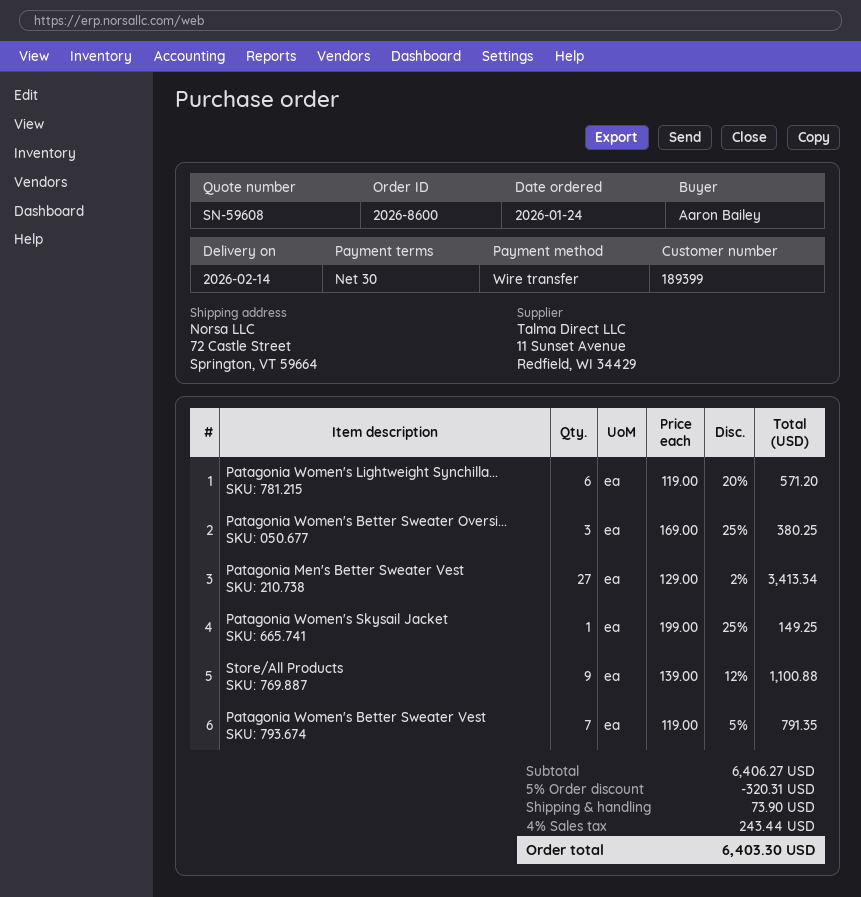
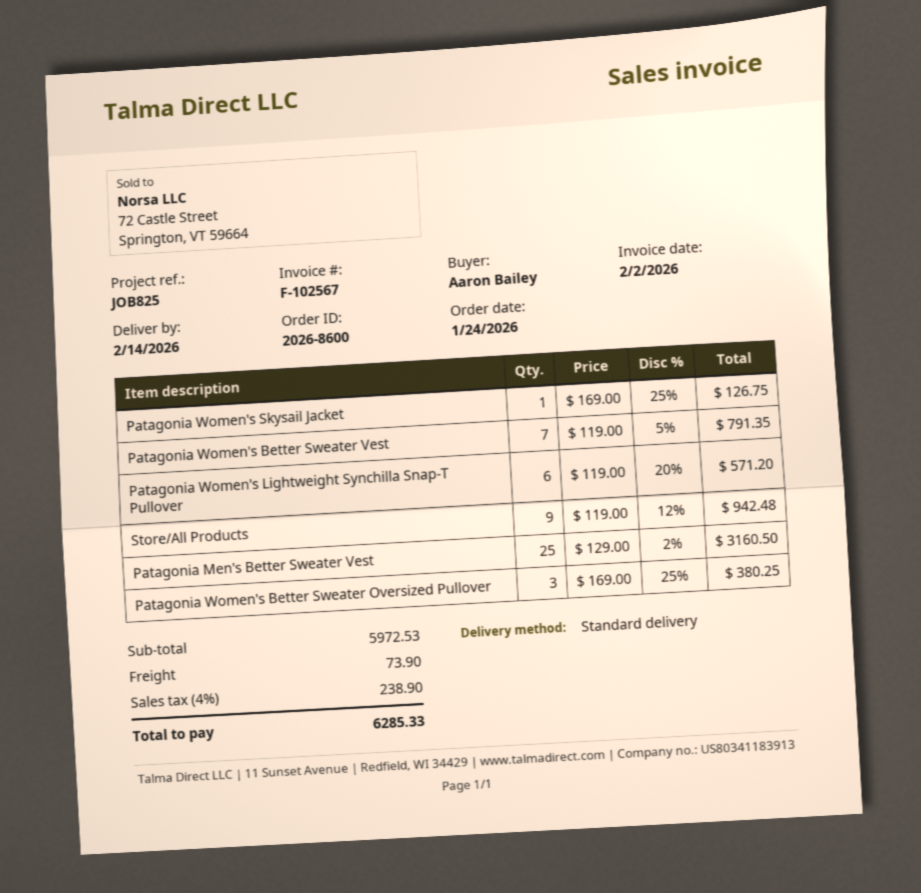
Patagonia Men's Better Sweater Vest: 27 x 129.00 - 2% = 3413.34 -> 25 x 129.00 - 2% = 3160.50
Patagonia Women's Skysail Jacket: 1 x 199.00 - 25% = 149.25 -> 1 x 169.00 - 25% = 126.75
Store/All Products: 9 x 139.00 - 12% = 1100.88 -> 9 x 119.00 - 12% = 942.48
subtotal: 6406.27 -> 5972.53
discount: 5% = 320.31 -> none
tax: 4% = 243.44 -> 4% = 238.90
total: 6403.30 -> 6285.33

